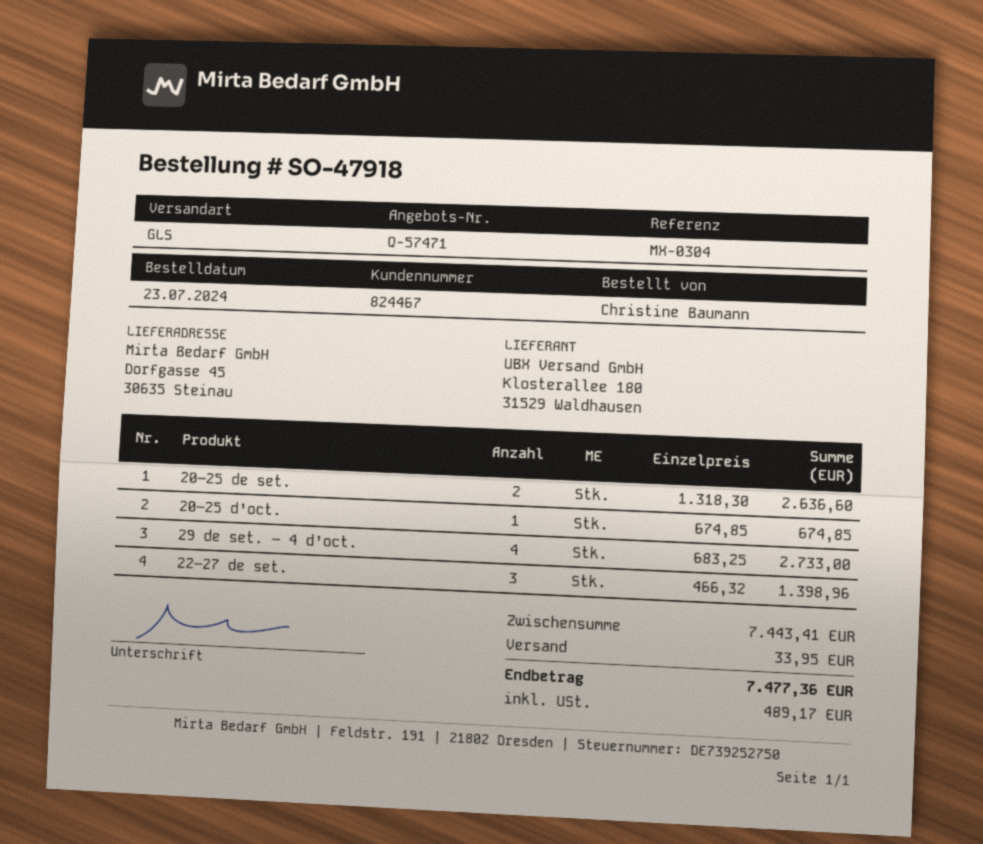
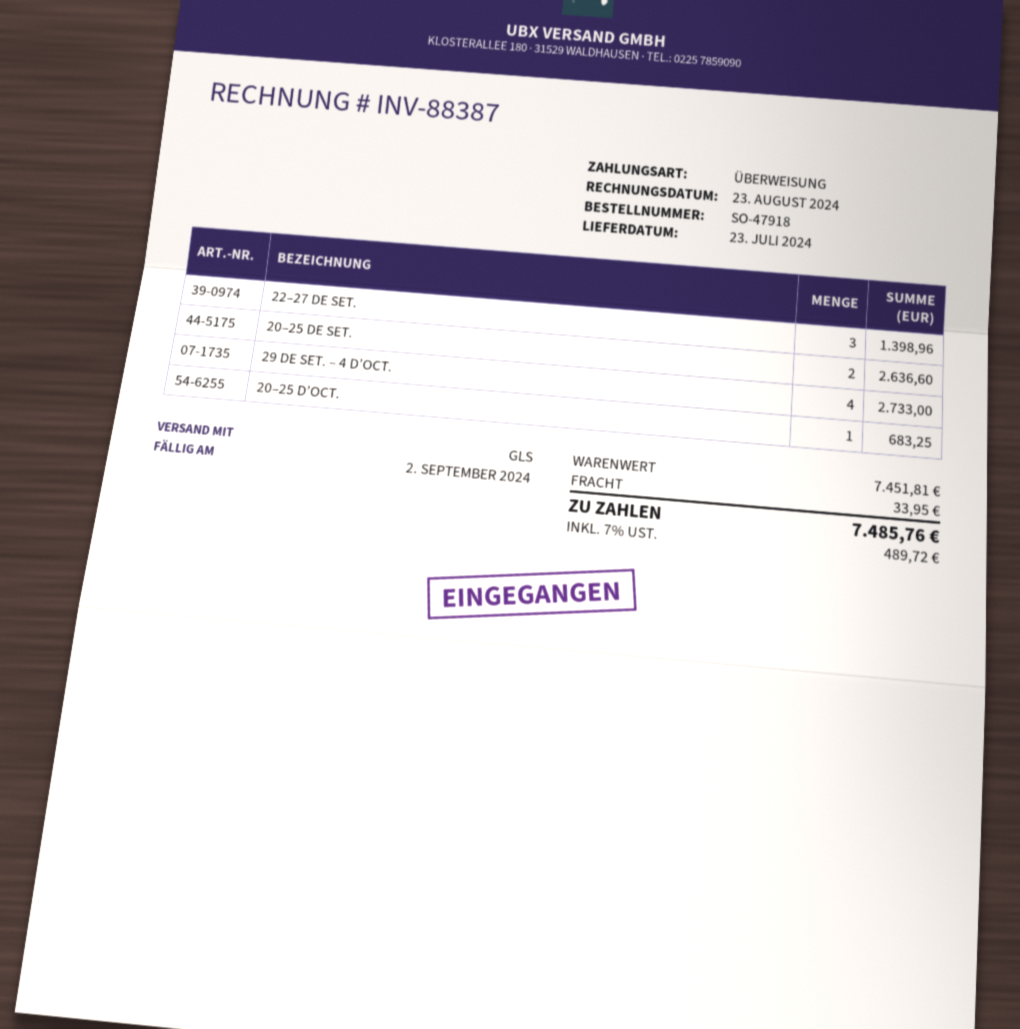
20–25 d’oct.: 1 for 674.85 -> 1 for 683.25
subtotal: 7443.41 -> 7451.81
tax: 489.17 -> 489.72
total: 7477.36 -> 7485.76

